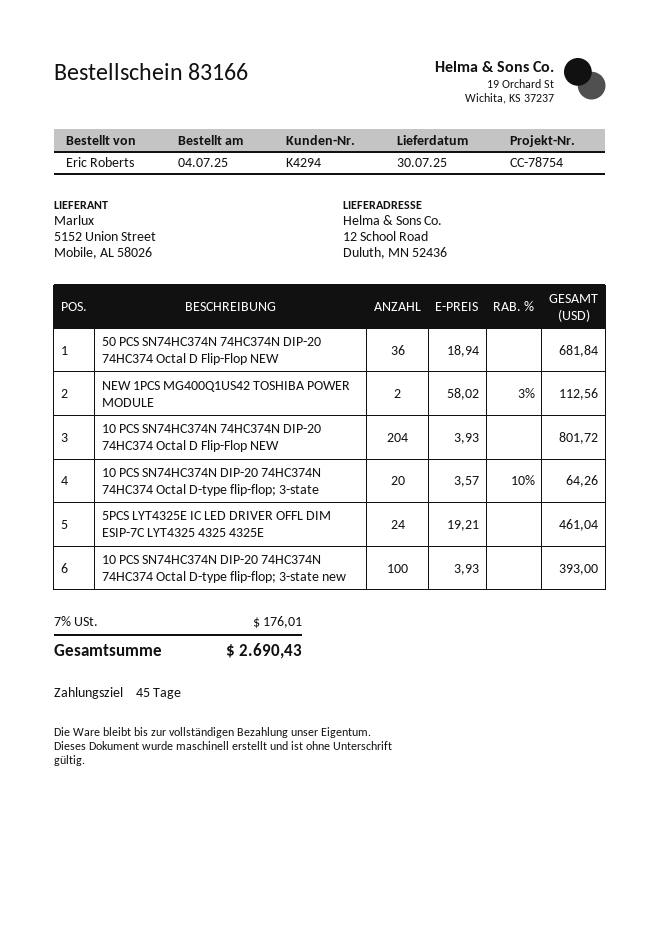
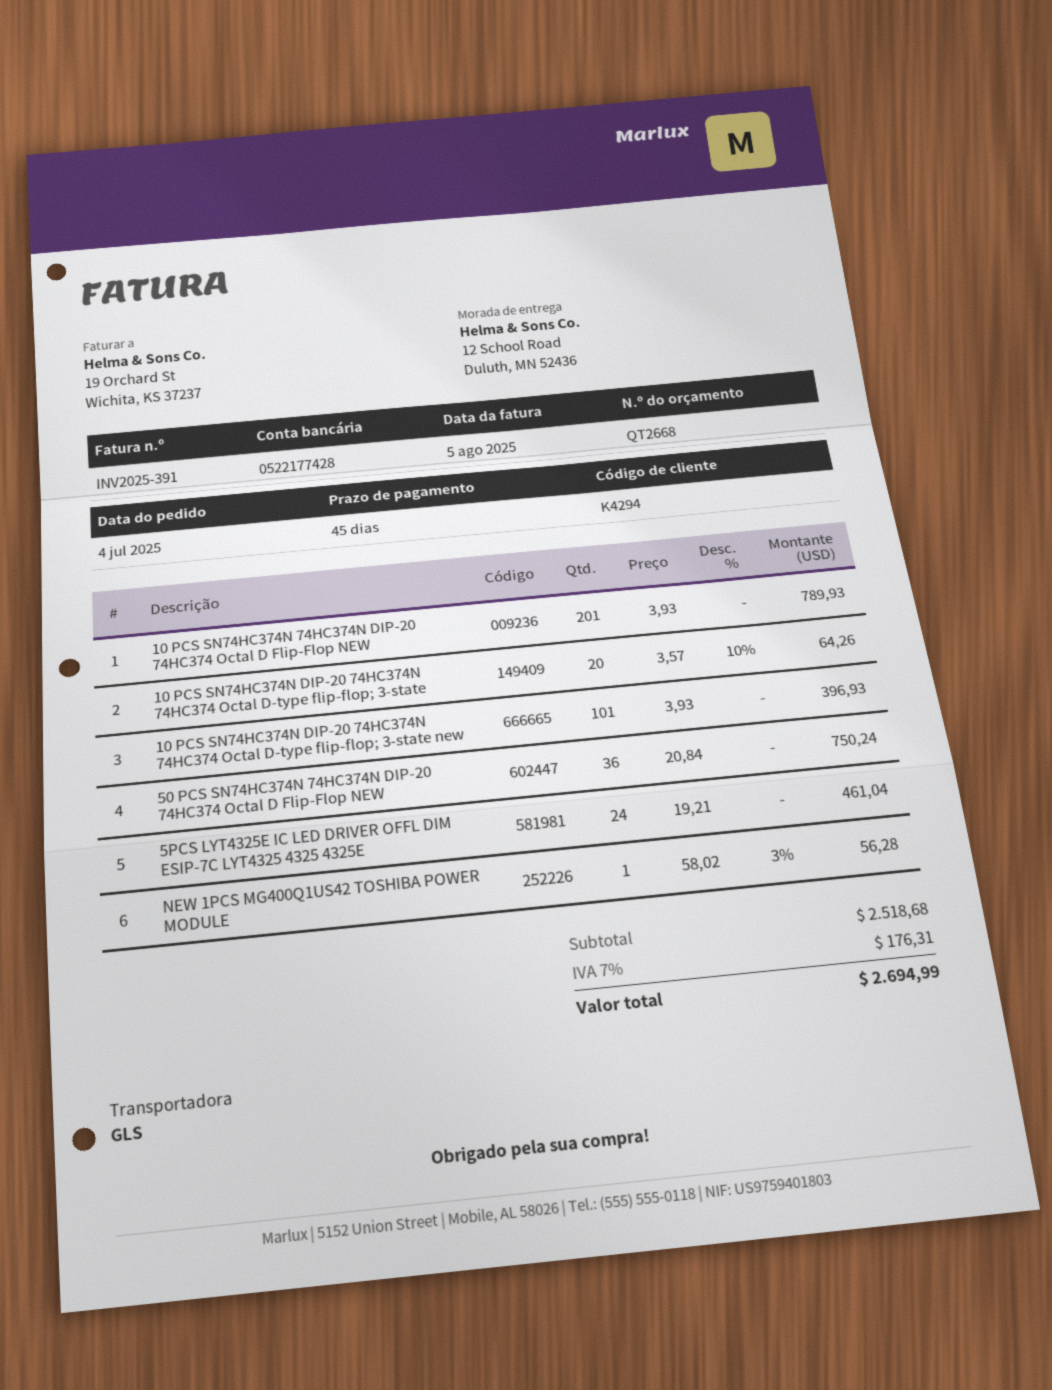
50 PCS SN74HC374N 74HC374N DIP-20 74HC374 Octal D Flip-Flop NEW: 36 x 18.94 = 681.84 -> 36 x 20.84 = 750.24
NEW 1PCS MG400Q1US42 TOSHIBA POWER MODULE: 2 x 58.02 - 3% = 112.56 -> 1 x 58.02 - 3% = 56.28
10 PCS SN74HC374N 74HC374N DIP-20 74HC374 Octal D Flip-Flop NEW: 204 x 3.93 = 801.72 -> 201 x 3.93 = 789.93
10 PCS SN74HC374N DIP-20 74HC374N 74HC374 Octal D-type flip-flop; 3-state new: 100 x 3.93 = 393.00 -> 101 x 3.93 = 396.93
tax: 7% = 176.01 -> 7% = 176.31
total: 2690.43 -> 2694.99

